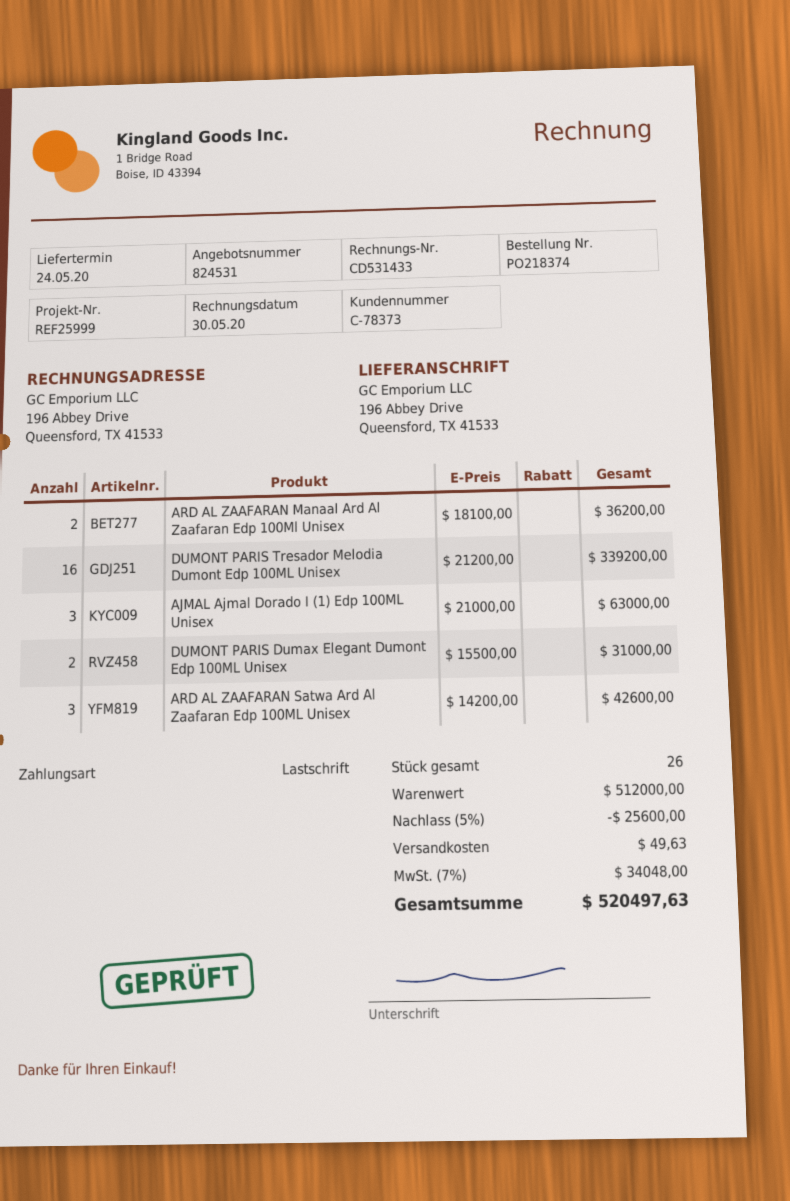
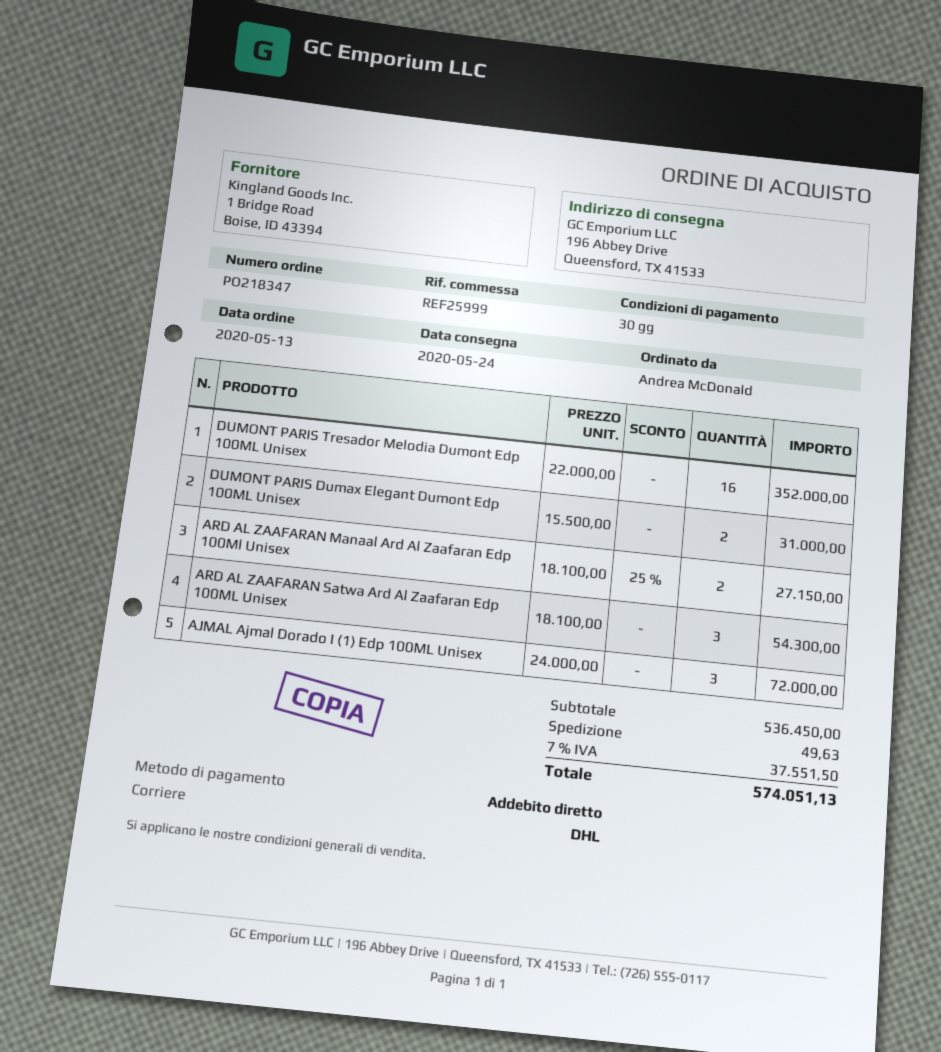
order number: PO218374 -> PO218347
ARD AL ZAAFARAN Manaal Ard Al Zaafaran Edp 100Ml Unisex: 2 x 18100.00 = 36200.00 -> 2 x 18100.00 - 25% = 27150.00
DUMONT PARIS Tresador Melodia Dumont Edp 100ML Unisex: 16 x 21200.00 = 339200.00 -> 16 x 22000.00 = 352000.00
AJMAL Ajmal Dorado I (1) Edp 100ML Unisex: 3 x 21000.00 = 63000.00 -> 3 x 24000.00 = 72000.00
ARD AL ZAAFARAN Satwa Ard Al Zaafaran Edp 100ML Unisex: 3 x 14200.00 = 42600.00 -> 3 x 18100.00 = 54300.00
subtotal: 512000.00 -> 536450.00
discount: 5% = 25600.00 -> none
tax: 7% = 34048.00 -> 7% = 37551.50
total: 520497.63 -> 574051.13

